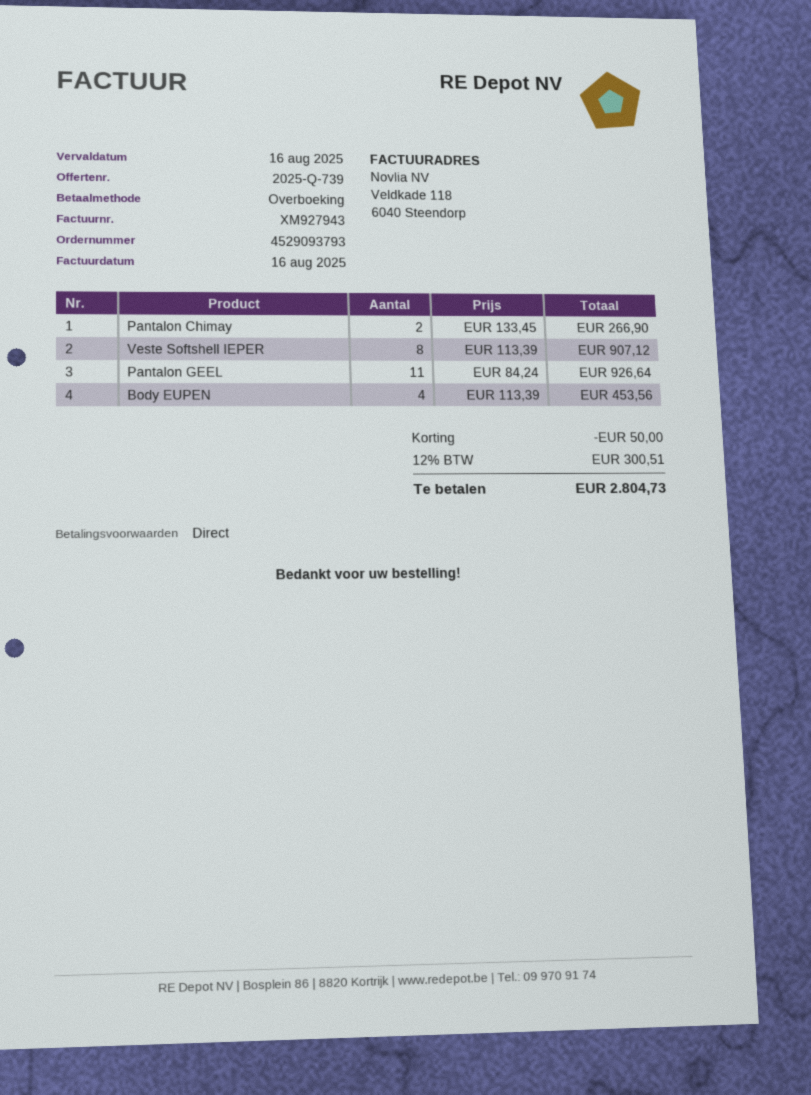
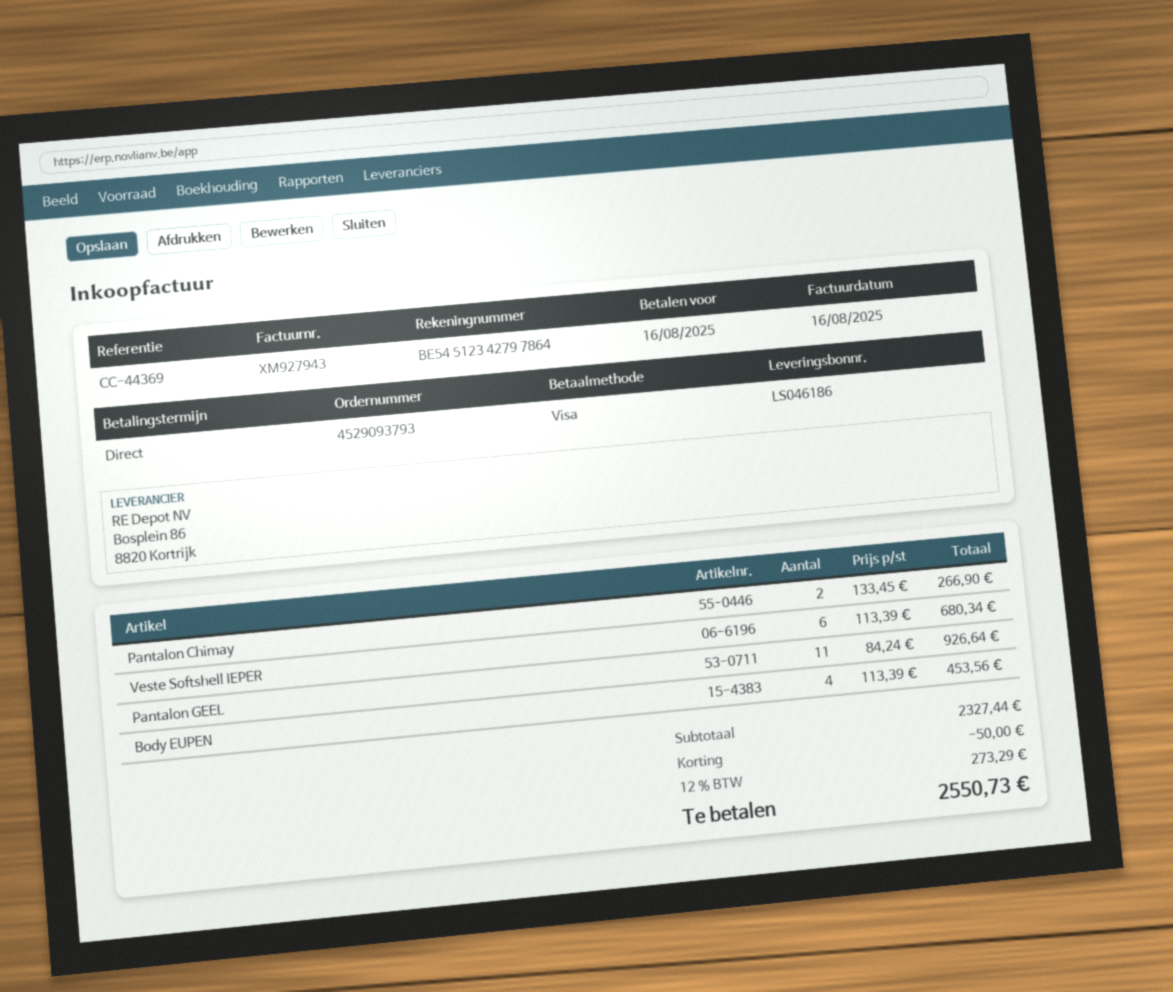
payment method: bank transfer -> Visa
Veste Softshell IEPER: 8 x 113.39 = 907.12 -> 6 x 113.39 = 680.34
tax: 12% = 300.51 -> 12% = 273.29
total: 2804.73 -> 2550.73

